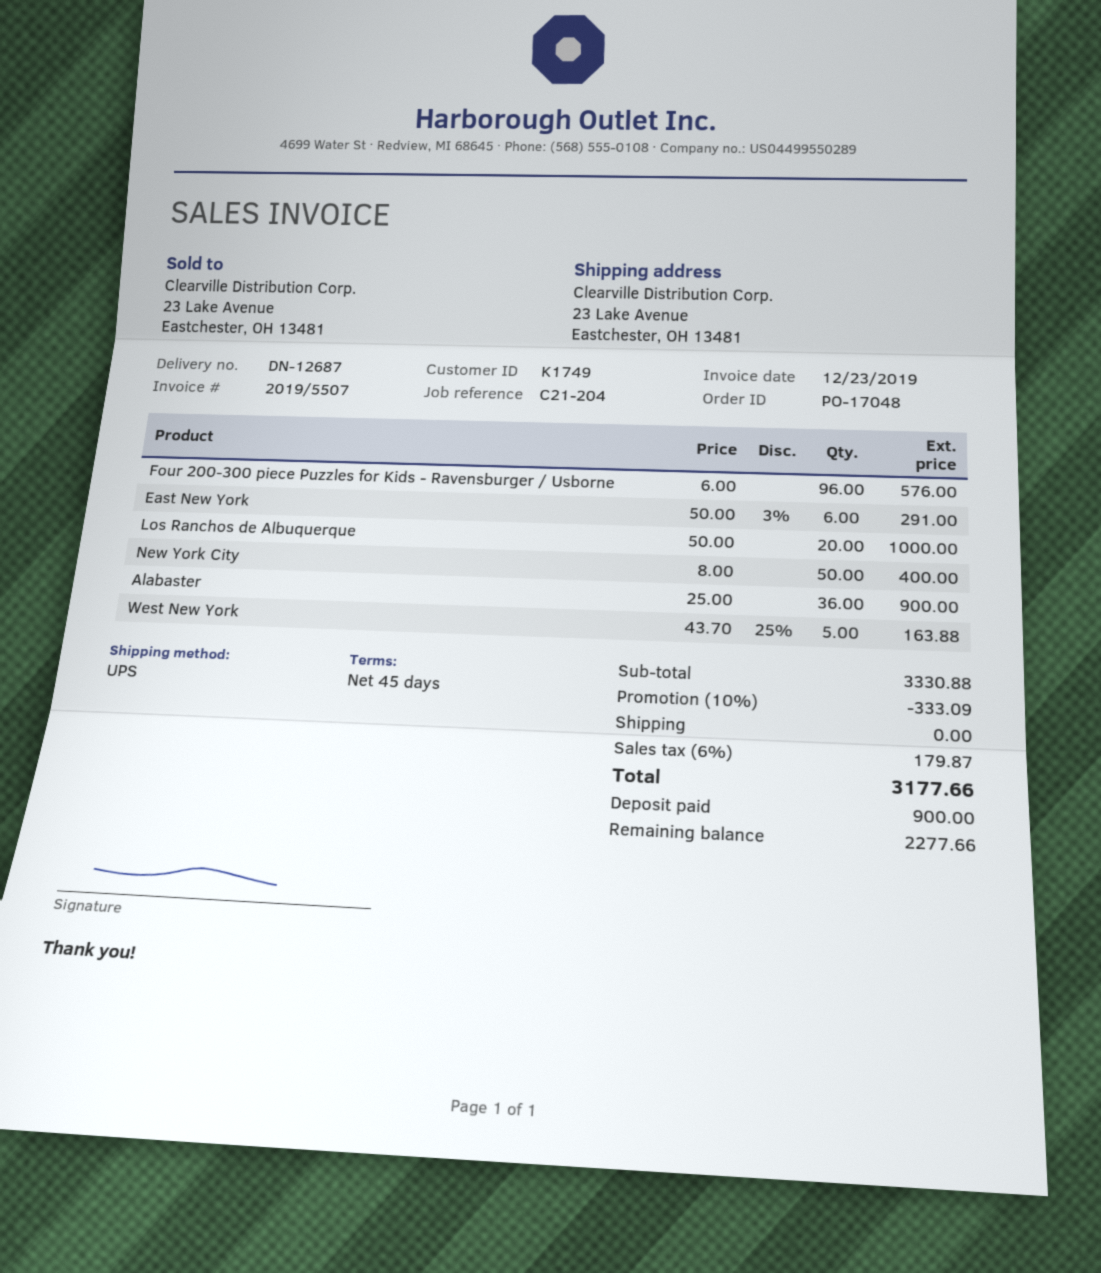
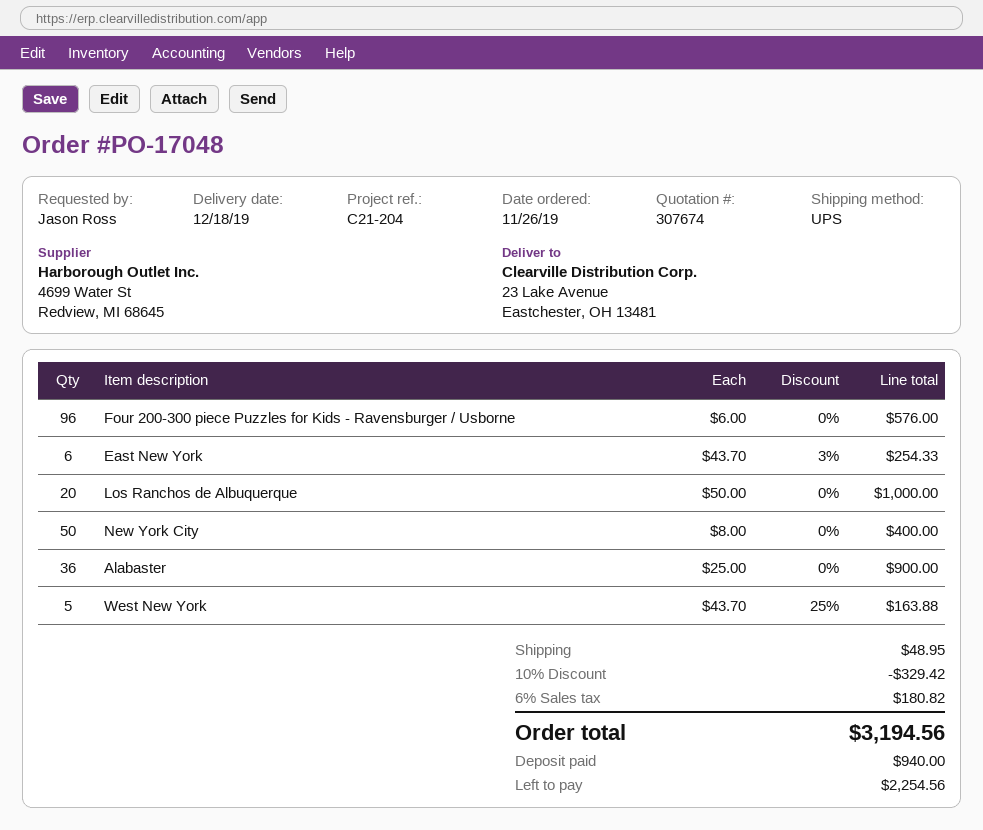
East New York: 6 x 50.00 - 3% = 291.00 -> 6 x 43.70 - 3% = 254.33
discount: 10% = 333.09 -> 10% = 329.42
shipping: 0.00 -> 48.95
tax: 6% = 179.87 -> 6% = 180.82
total: 3177.66 -> 3194.56
deposit: 900.00 -> 940.00
balance: 2277.66 -> 2254.56

